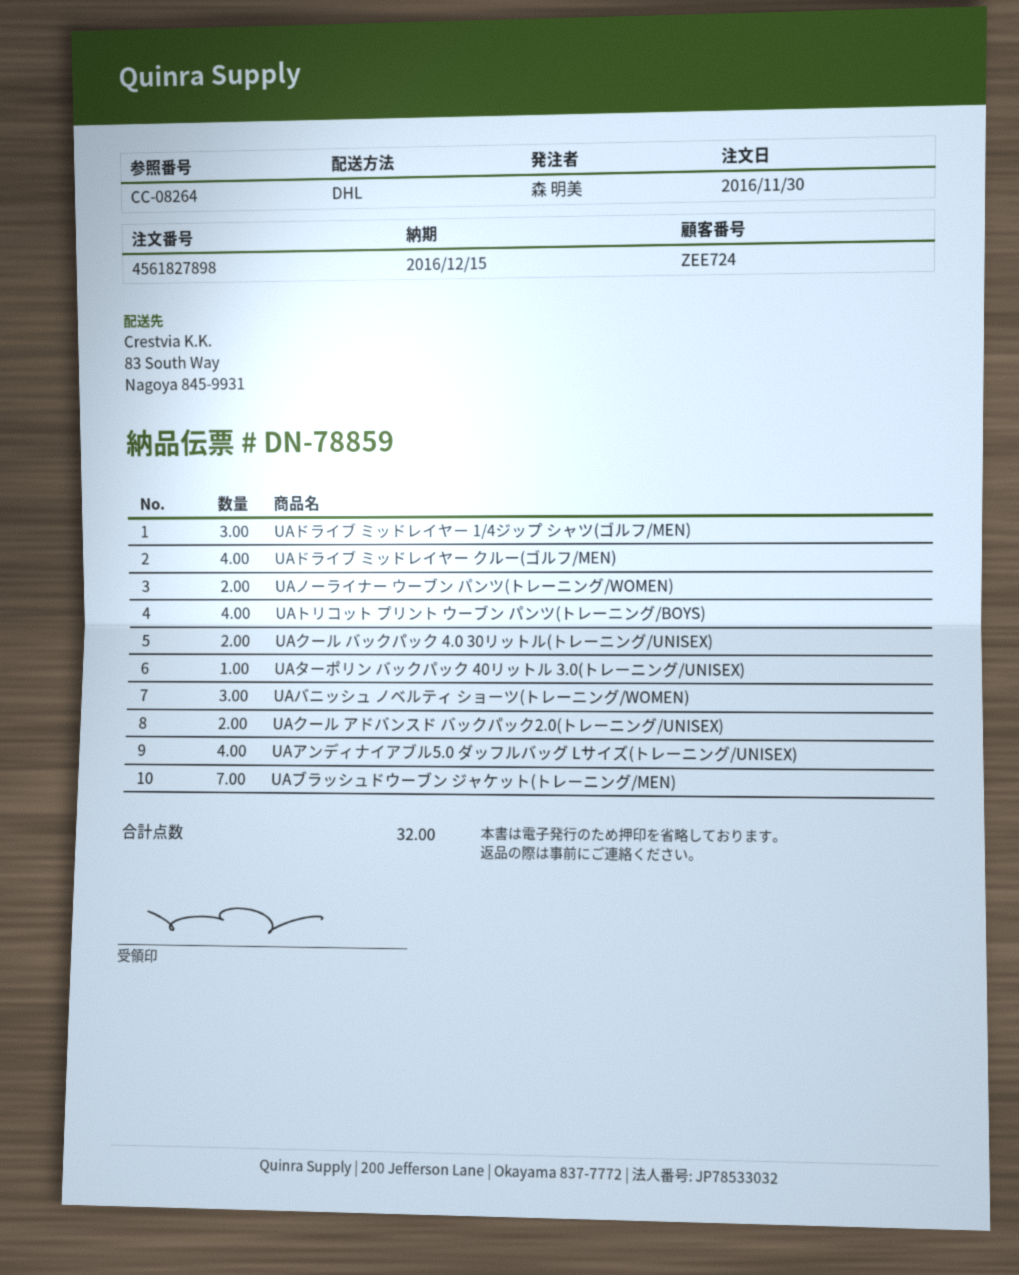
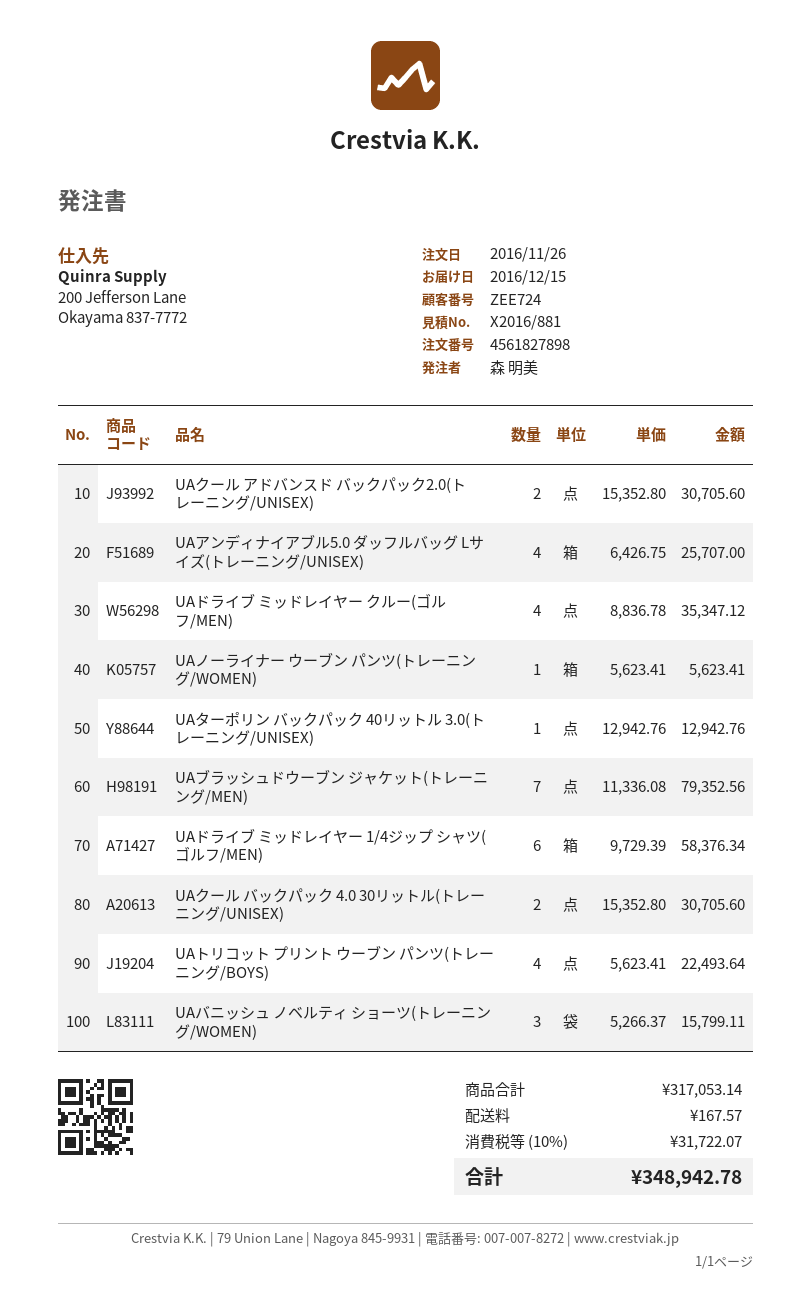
order date: 2016-11-30 -> 2016-11-26
UAドライブ ミッドレイヤー 1/4ジップ シャツ(ゴルフ/MEN): 3 -> 6
UAノーライナー ウーブン パンツ(トレーニング/WOMEN): 2 -> 1

